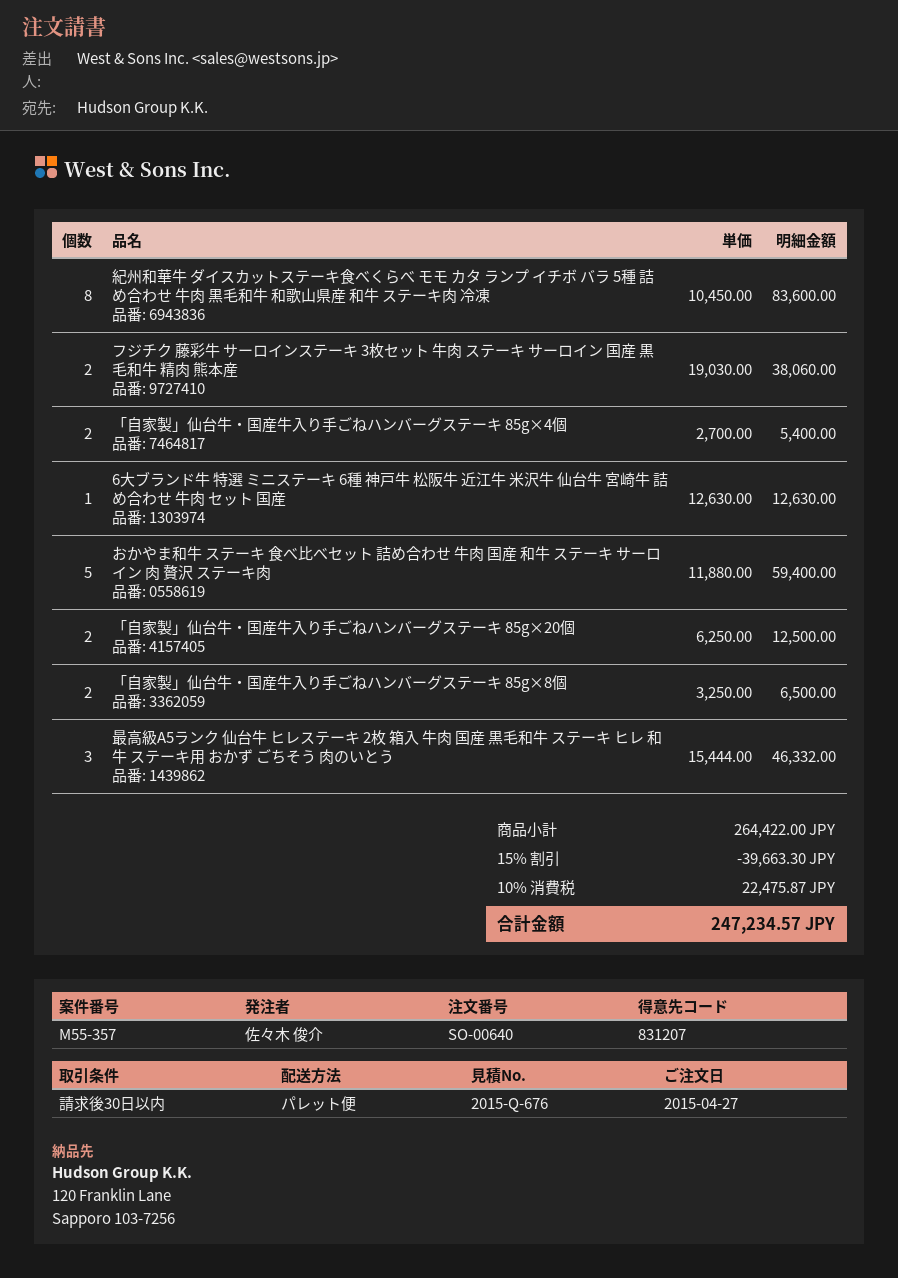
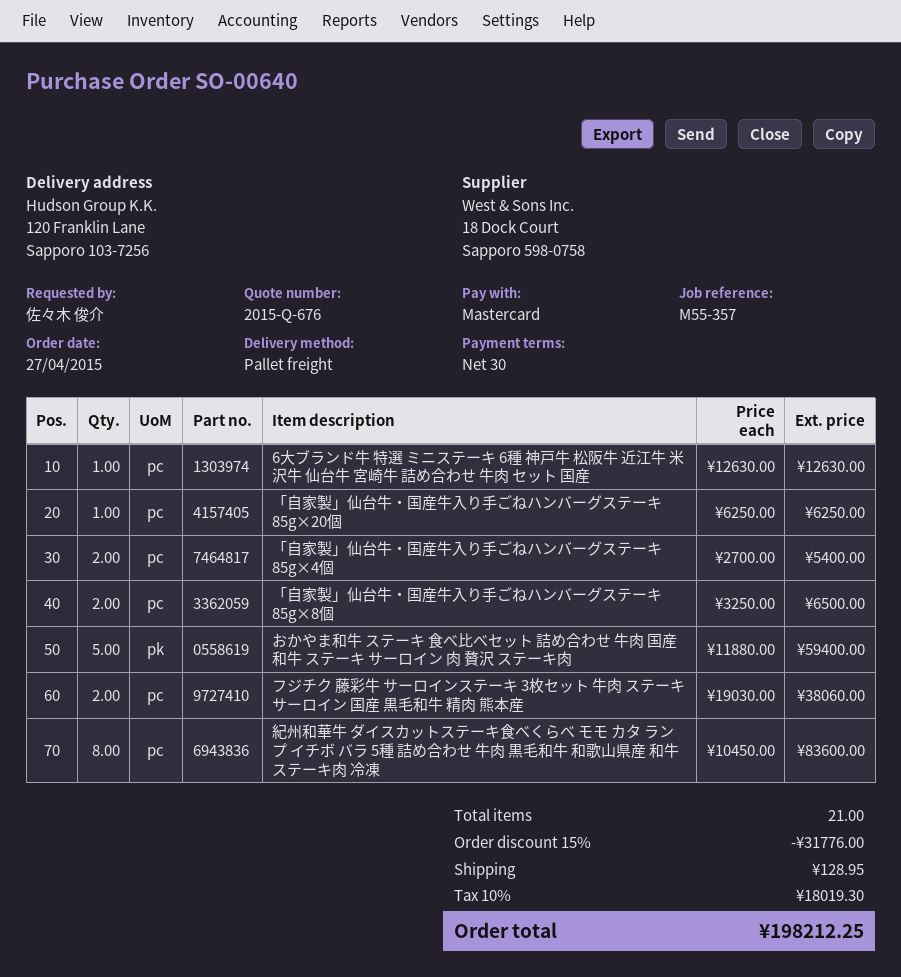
「自家製」仙台牛・国産牛入り手ごねハンバーグステーキ 85g×20個: 2 x 6250.00 = 12500.00 -> 1 x 6250.00 = 6250.00
最高級A5ランク 仙台牛 ヒレステーキ 2枚 箱入 牛肉 国産 黒毛和牛 ステーキ ヒレ 和牛 ステーキ用 おかず ごちそう 肉のいとう: 3 x 15444.00 = 46332.00 -> none
discount: 15% = 39663.30 -> 15% = 31776.00
shipping: none -> 128.95
tax: 10% = 22475.87 -> 10% = 18019.30
total: 247234.57 -> 198212.25

